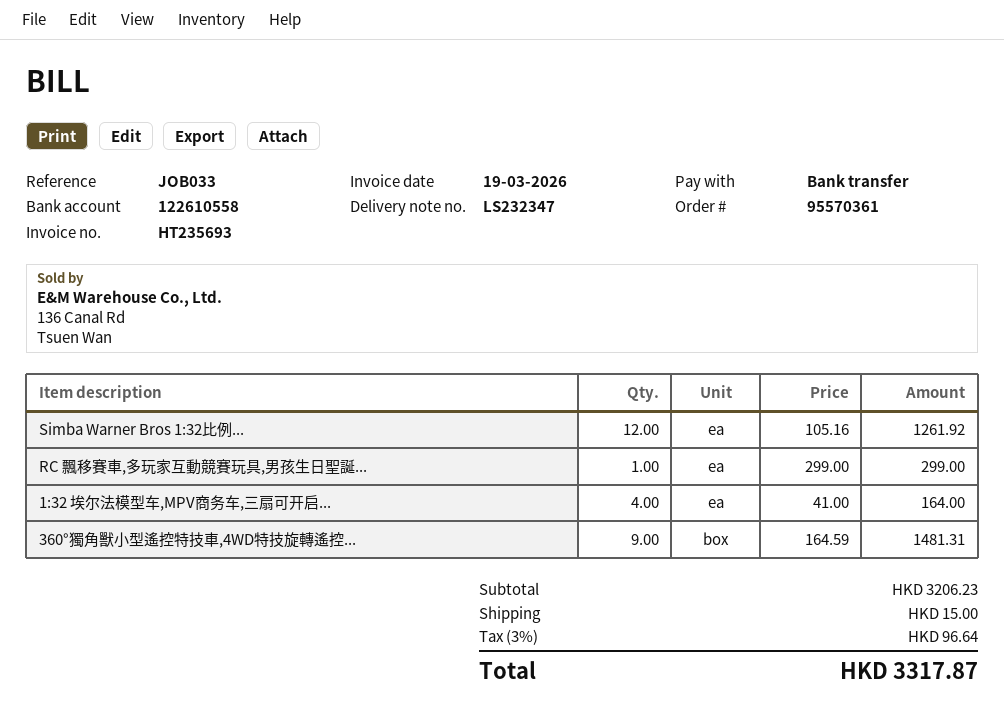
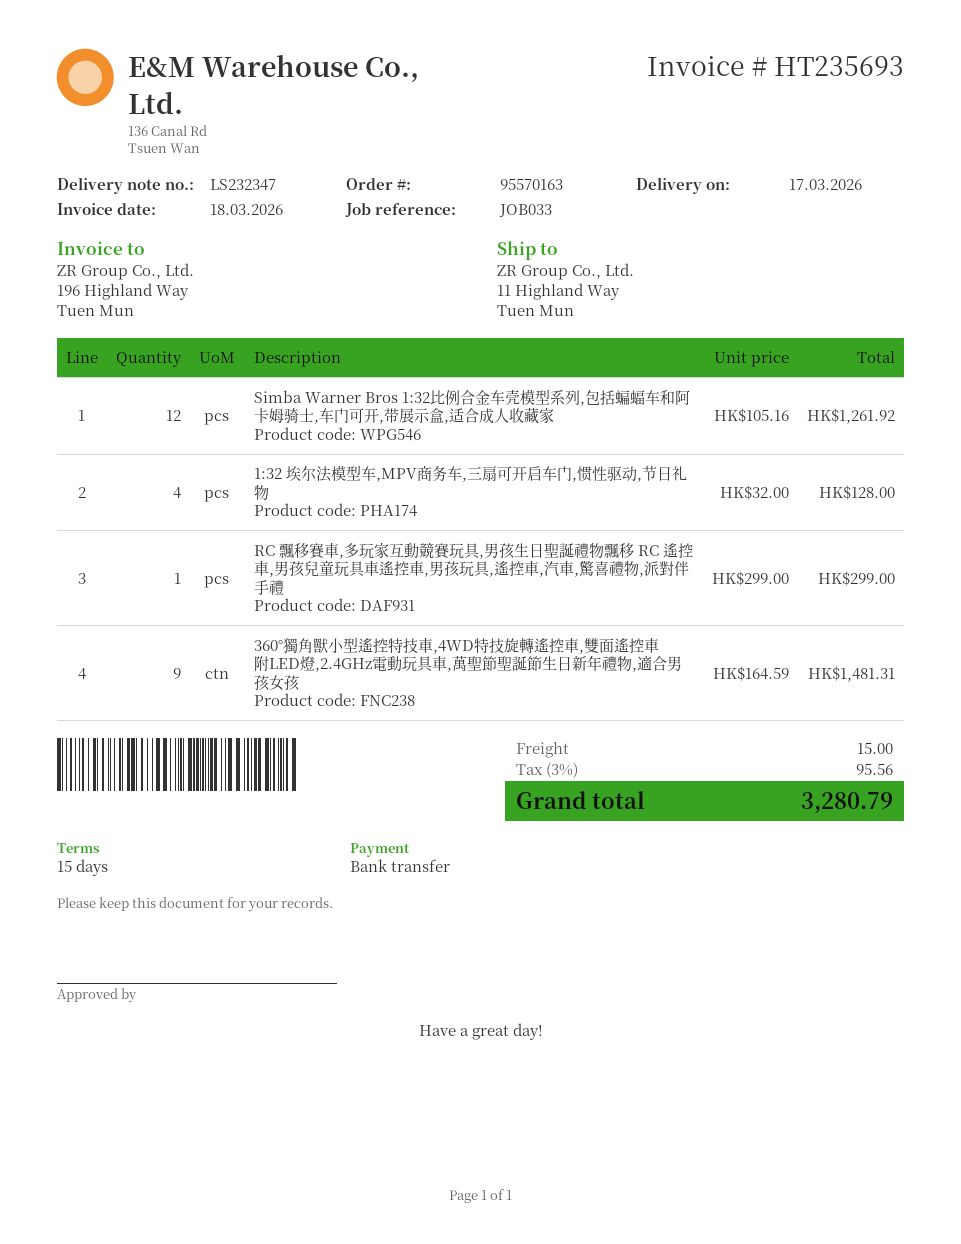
order number: 95570361 -> 95570163
invoice date: 2026-03-19 -> 2026-03-18
1:32 埃尔法模型车,MPV商务车,三扇可开启...: 4 x 41.00 = 164.00 -> 4 x 32.00 = 128.00
tax: 3% = 96.64 -> 3% = 95.56
total: 3317.87 -> 3280.79

